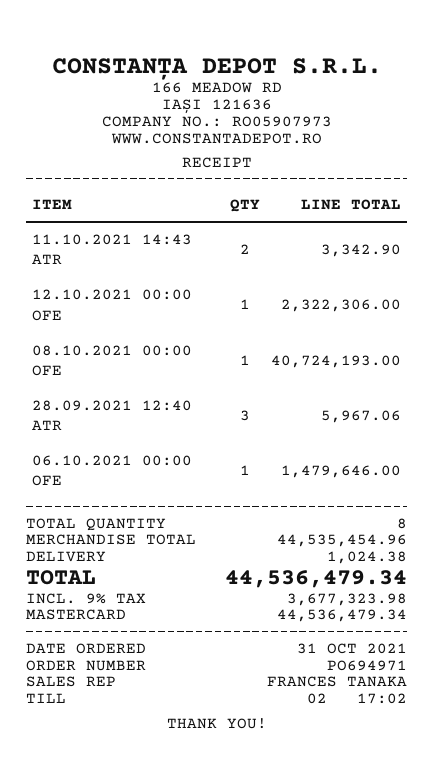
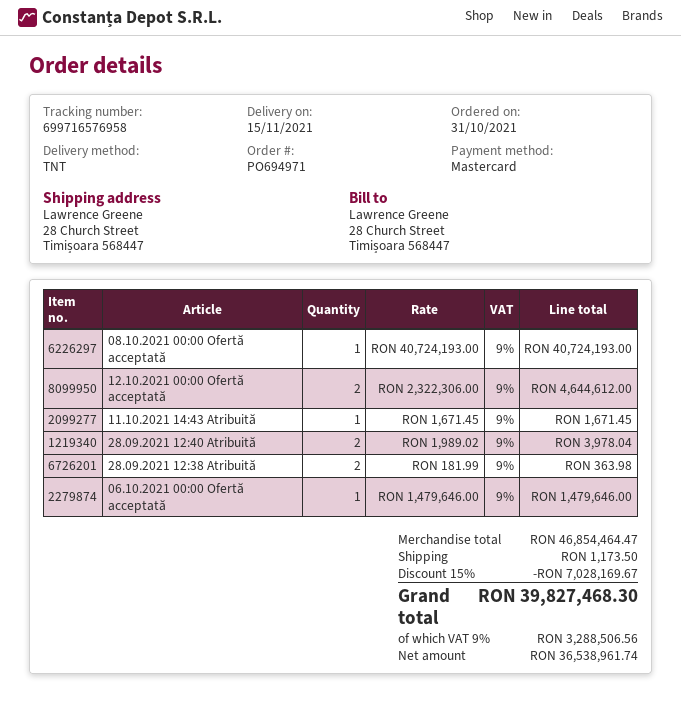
11.10.2021 14:43 ATR: 2 for 3342.90 -> 1 for 1671.45
12.10.2021 00:00 OFE: 1 for 2322306.00 -> 2 for 4644612.00
28.09.2021 12:40 ATR: 3 for 5967.06 -> 2 for 3978.04
28.09.2021 12:38 Atribuită: none -> 2 for 363.98
subtotal: 44535454.96 -> 46854464.47
discount: none -> 15% = 7028169.67
shipping: 1024.38 -> 1173.50
tax: 9% = 3677323.98 -> 9% = 3288506.56
total: 44536479.34 -> 39827468.30

